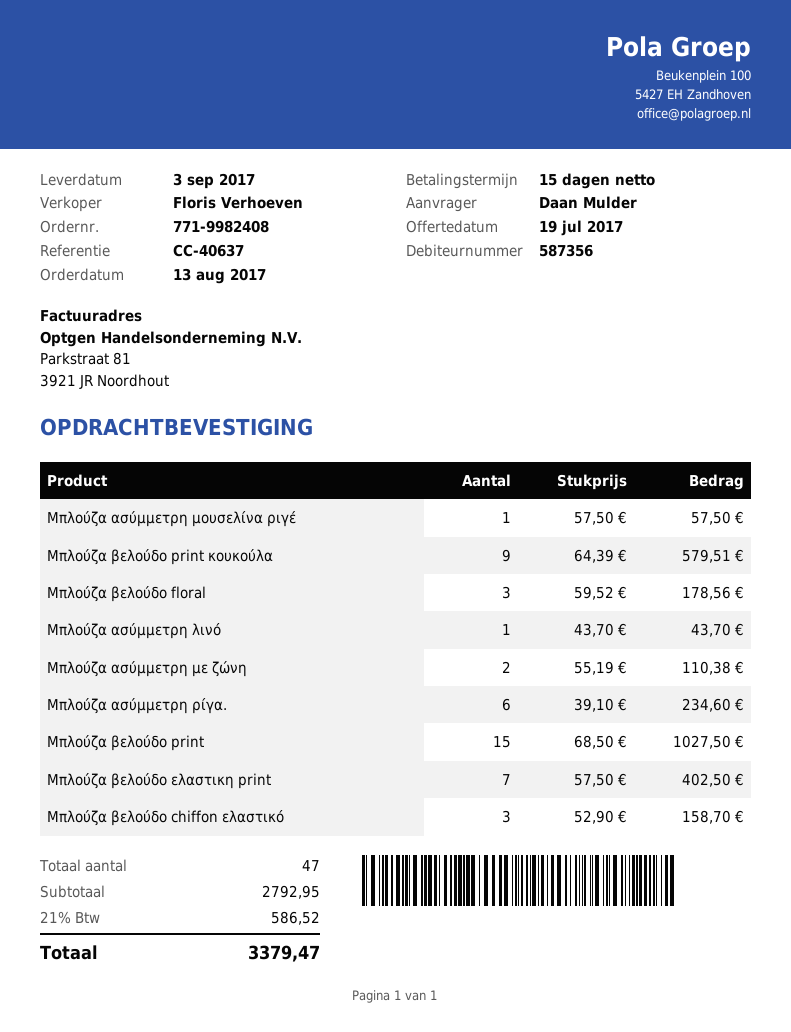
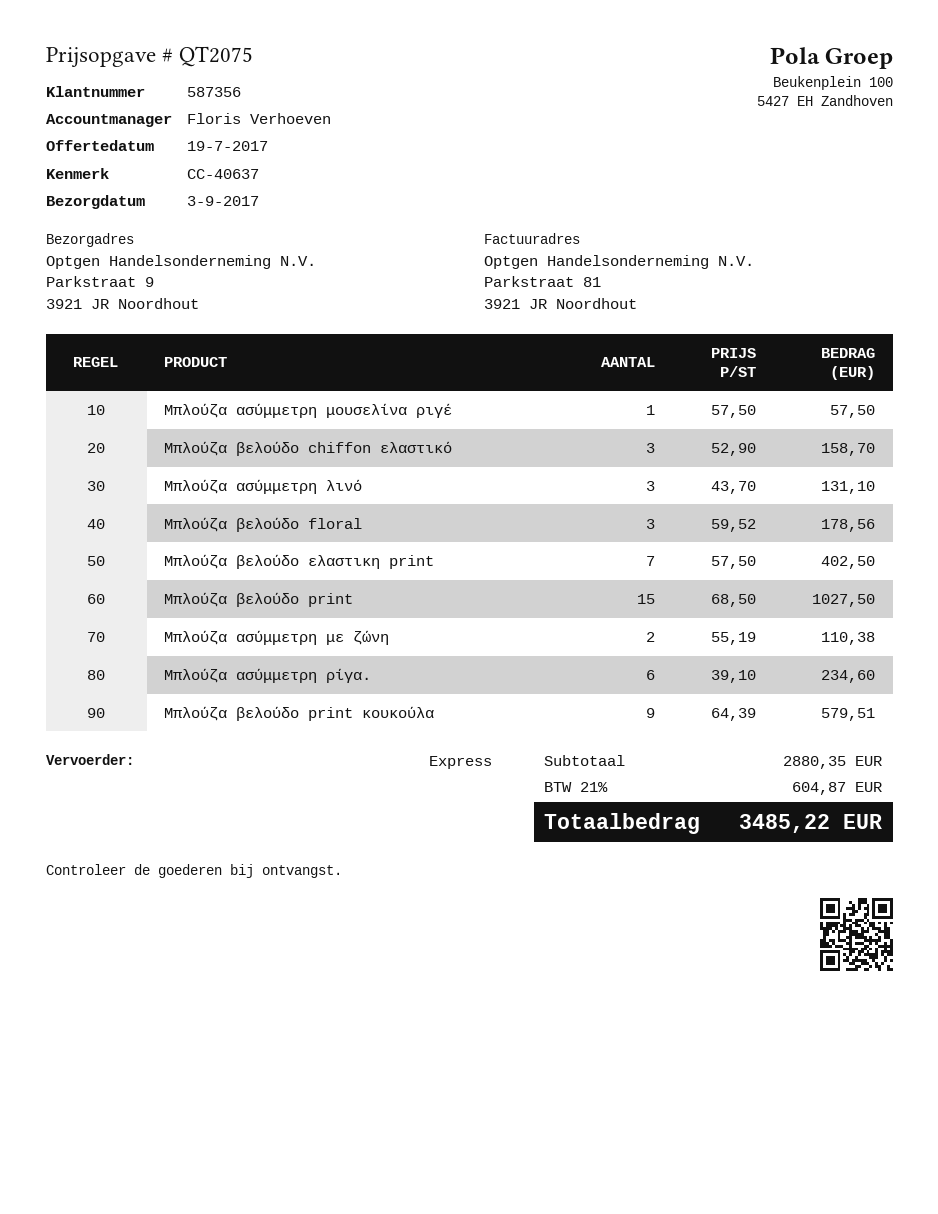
Μπλούζα ασύμμετρη λινό: 1 x 43.70 = 43.70 -> 3 x 43.70 = 131.10
subtotal: 2792.95 -> 2880.35
tax: 21% = 586.52 -> 21% = 604.87
total: 3379.47 -> 3485.22

